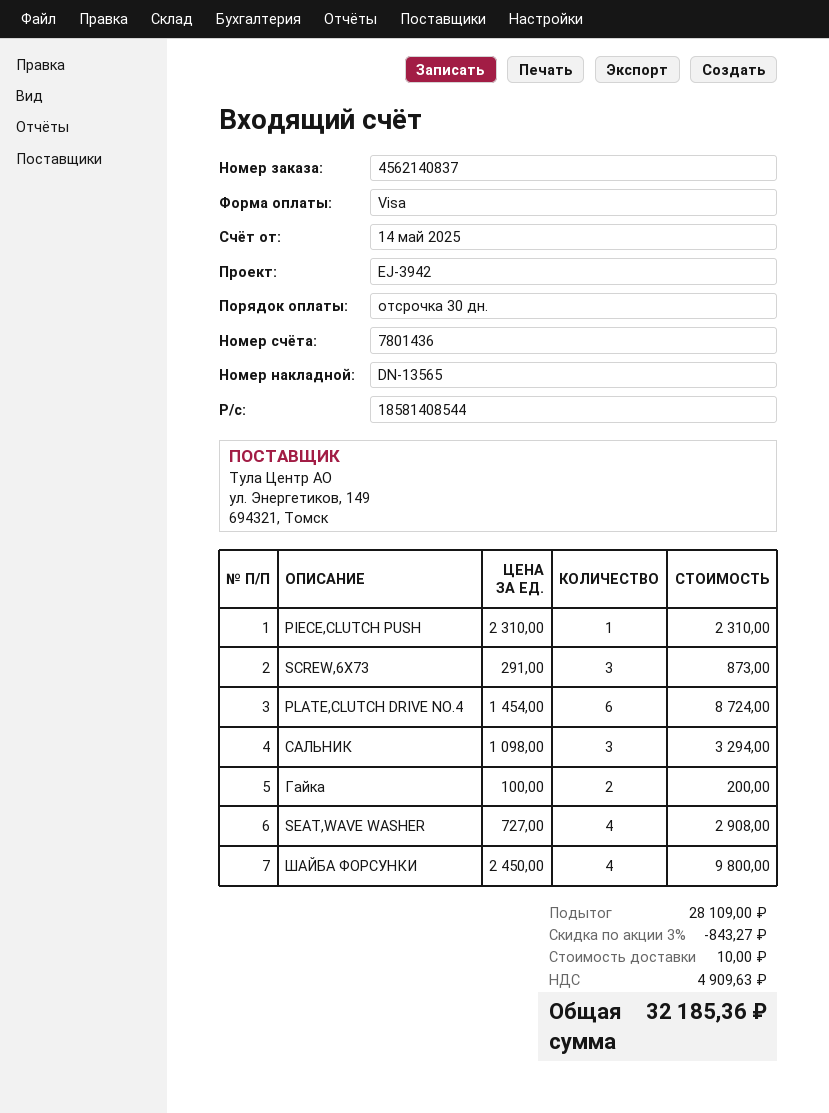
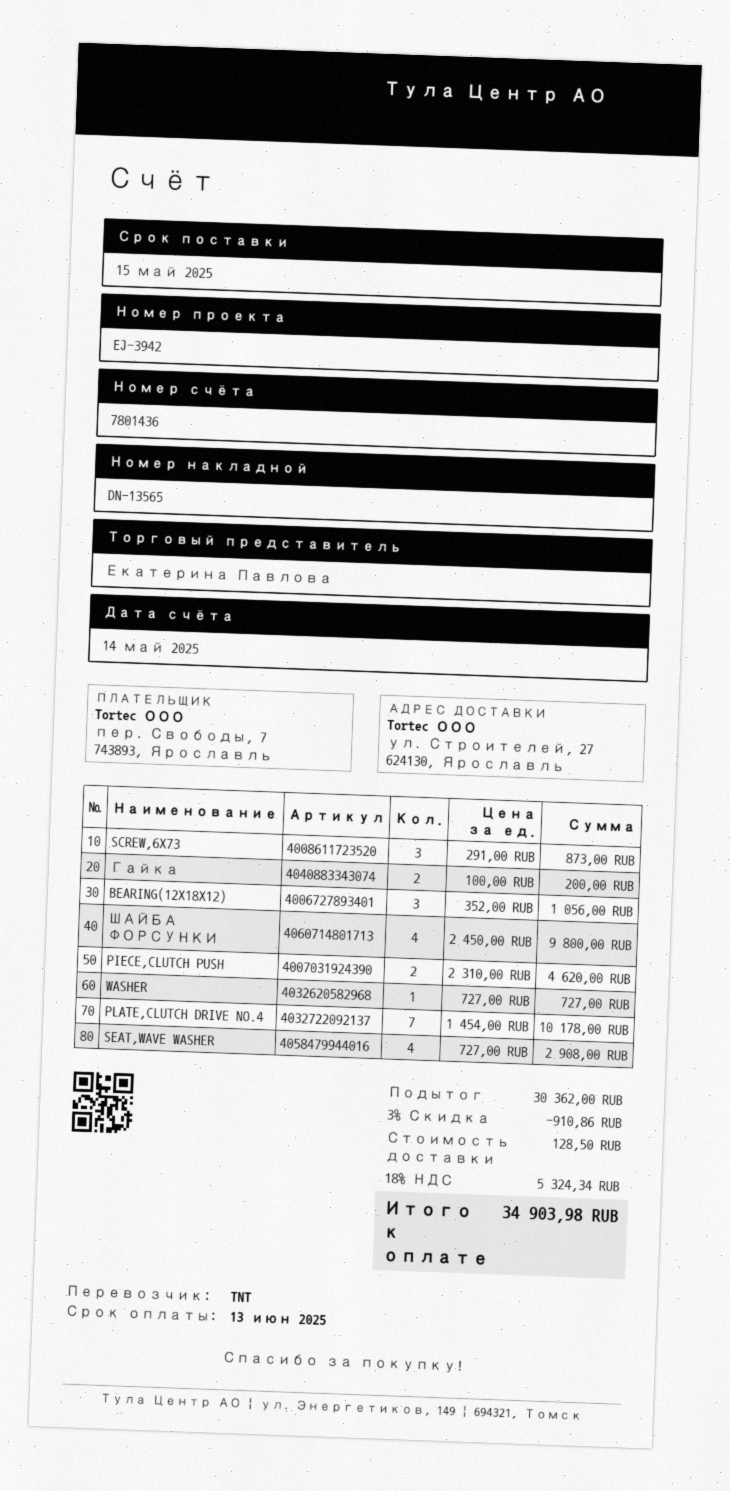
PIECE,CLUTCH PUSH: 1 x 2310.00 = 2310.00 -> 2 x 2310.00 = 4620.00
PLATE,CLUTCH DRIVE NO.4: 6 x 1454.00 = 8724.00 -> 7 x 1454.00 = 10178.00
САЛЬНИК: 3 x 1098.00 = 3294.00 -> none
BEARING(12X18X12): none -> 3 x 352.00 = 1056.00
WASHER: none -> 1 x 727.00 = 727.00
subtotal: 28109.00 -> 30362.00
discount: 3% = 843.27 -> 3% = 910.86
shipping: 10.00 -> 128.50
tax: 4909.63 -> 5324.34
total: 32185.36 -> 34903.98

